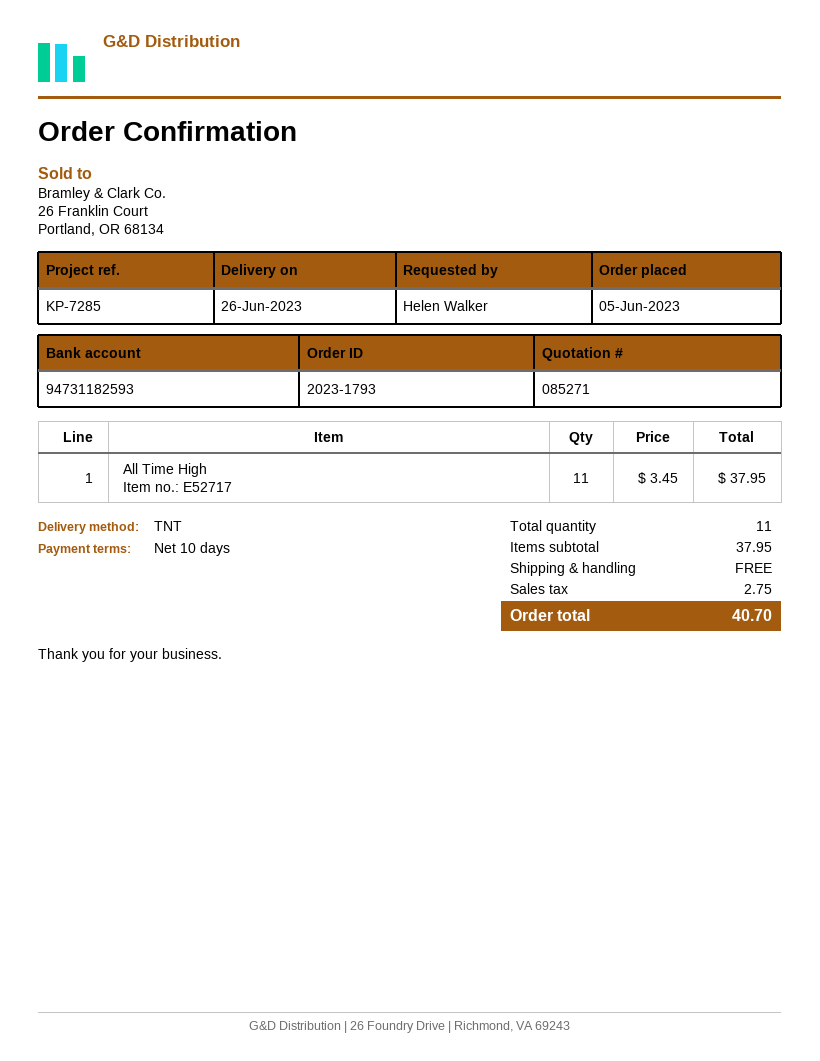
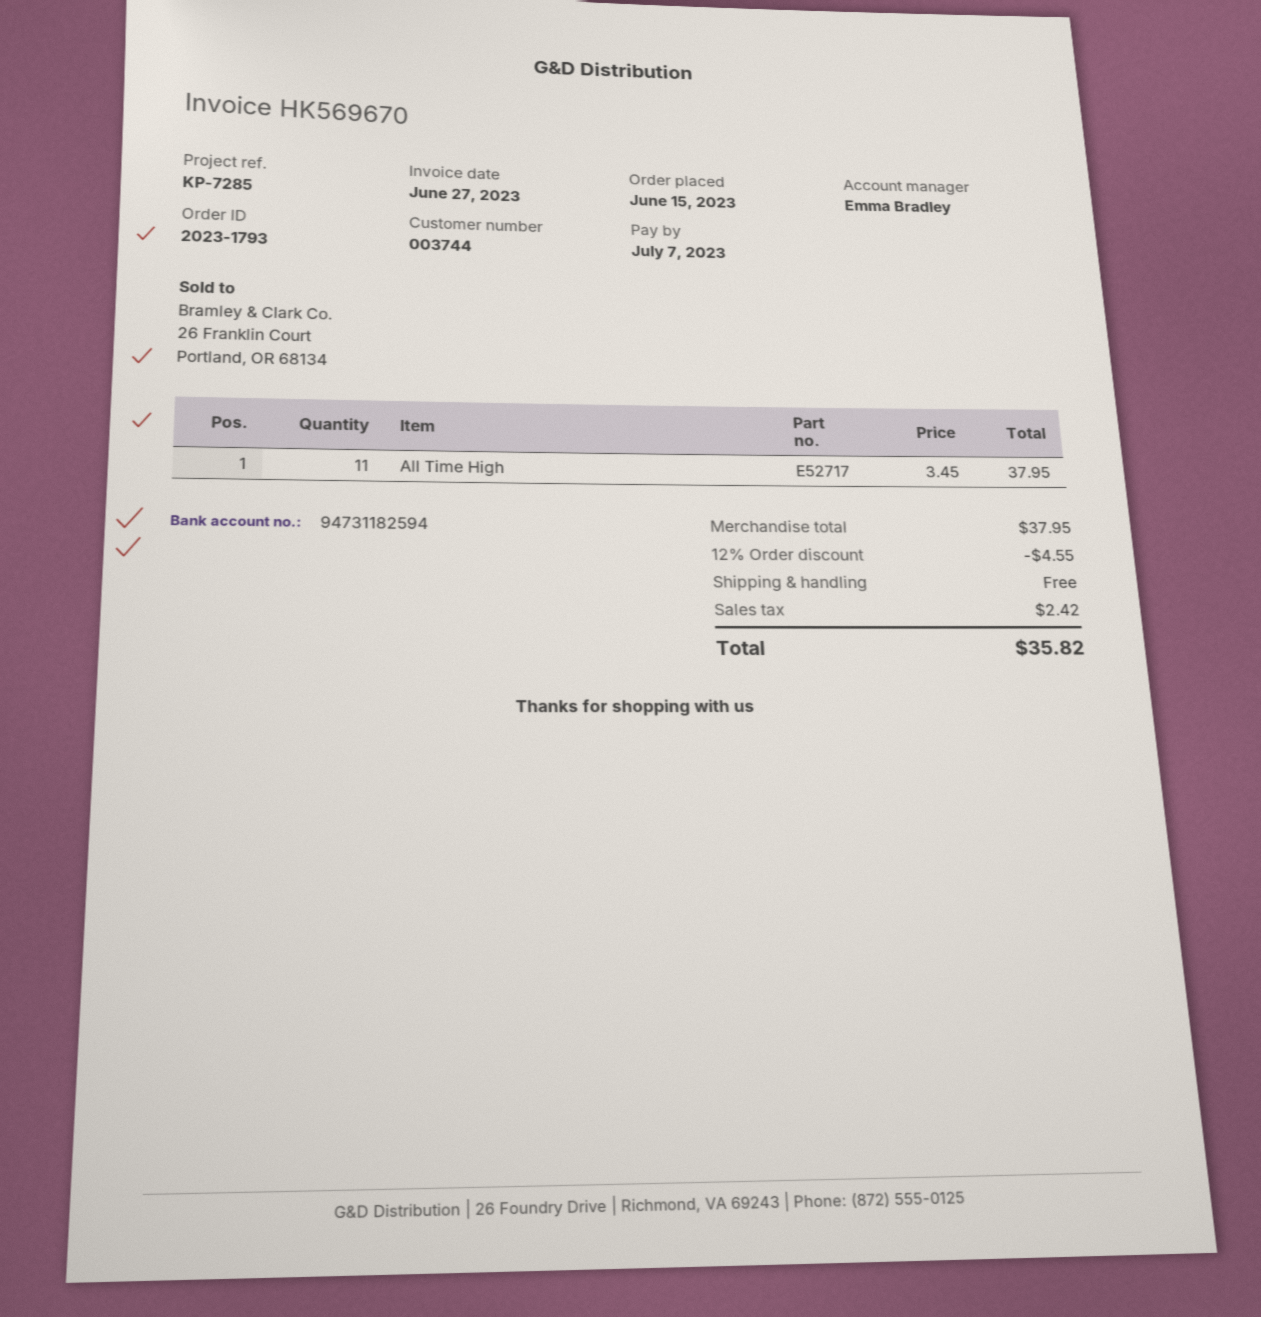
order date: 2023-06-05 -> 2023-06-15
bank account: 94731182593 -> 94731182594
discount: none -> 12% = 4.55
tax: 2.75 -> 2.42
total: 40.70 -> 35.82

